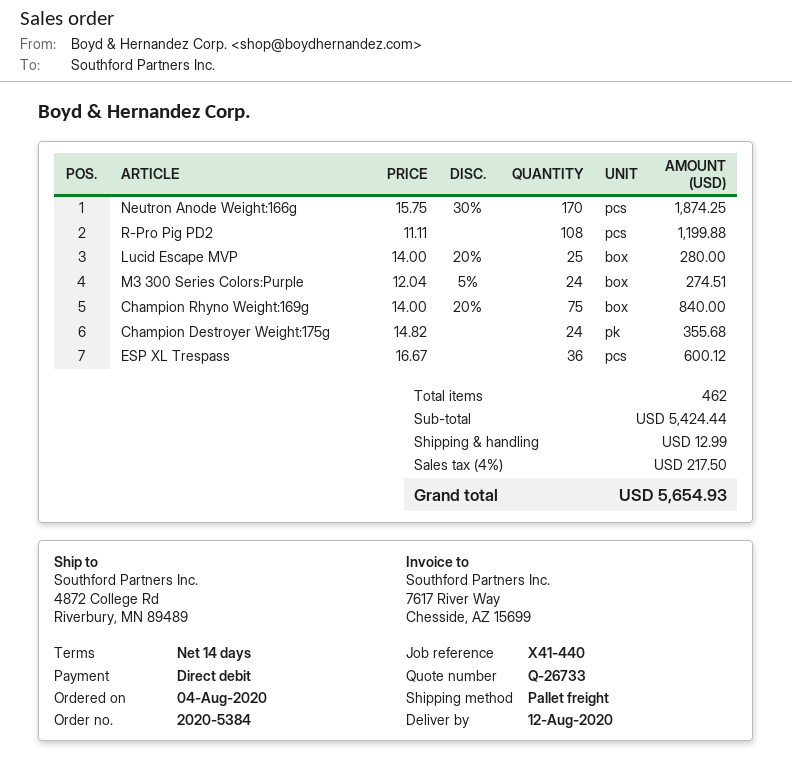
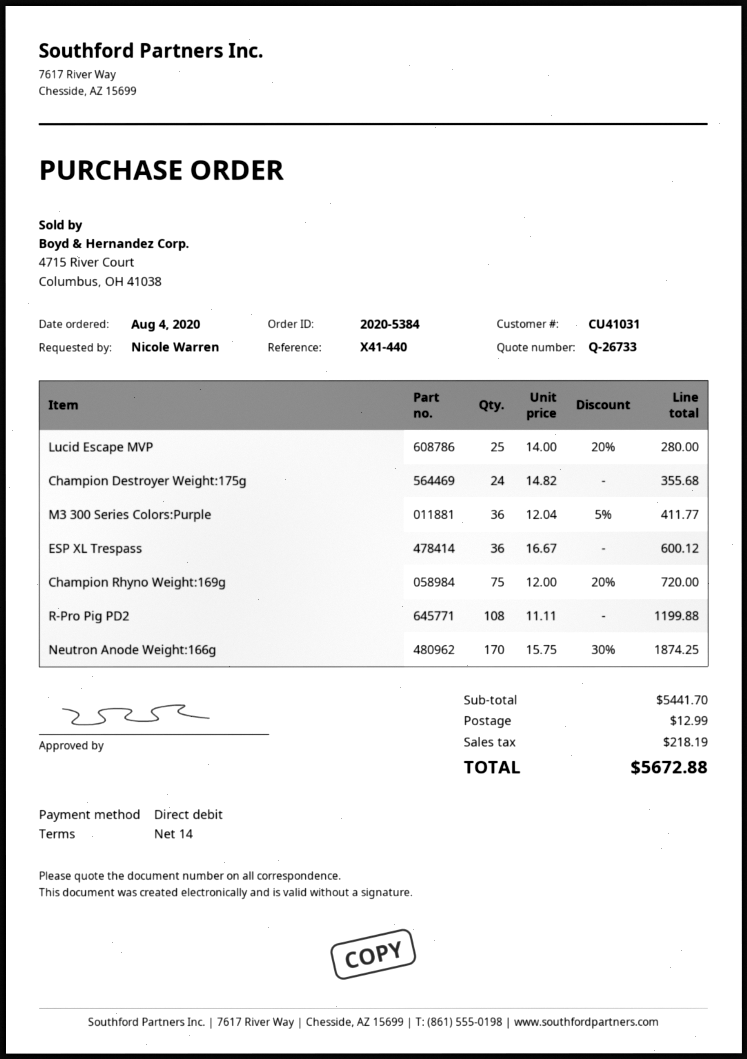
M3 300 Series Colors:Purple: 24 x 12.04 - 5% = 274.51 -> 36 x 12.04 - 5% = 411.77
Champion Rhyno Weight:169g: 75 x 14.00 - 20% = 840.00 -> 75 x 12.00 - 20% = 720.00
subtotal: 5424.44 -> 5441.70
tax: 217.50 -> 218.19
total: 5654.93 -> 5672.88

